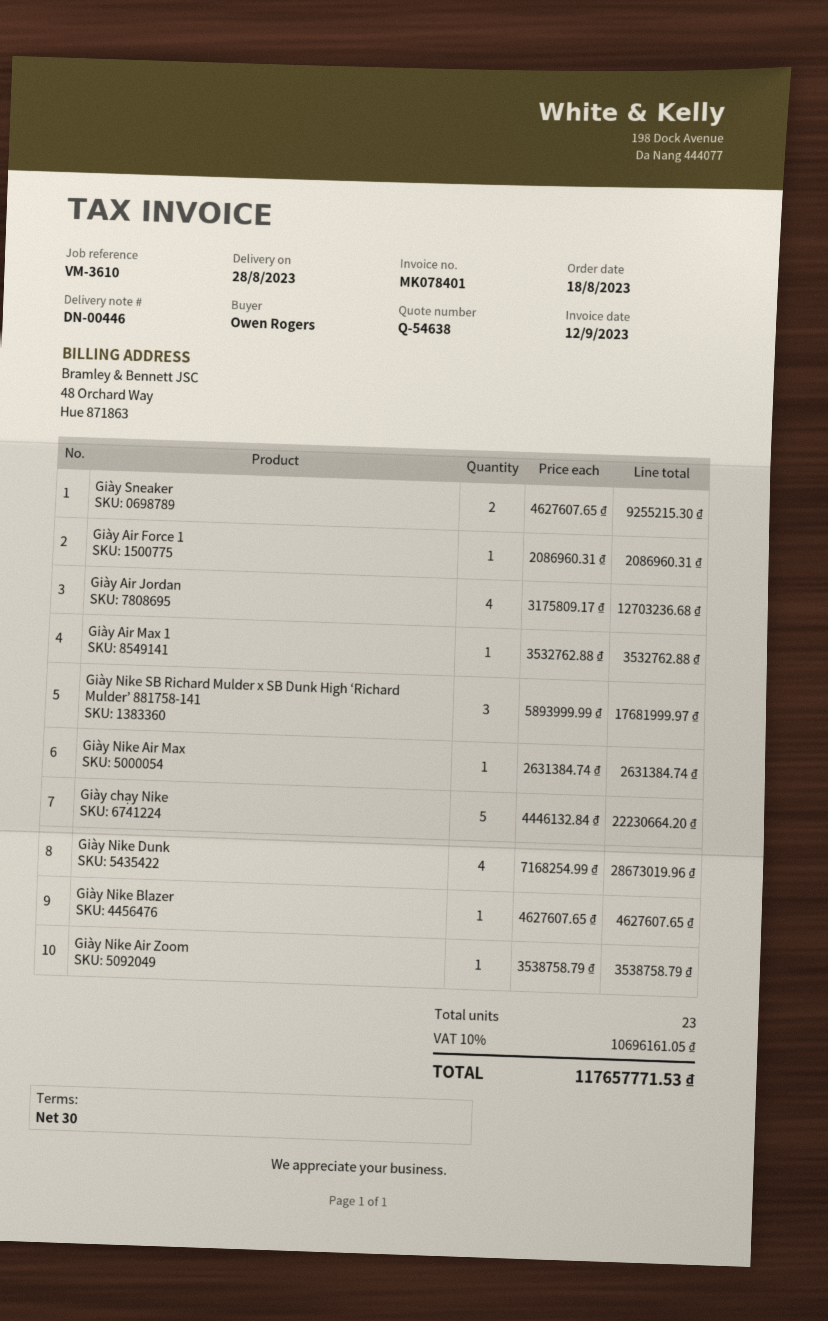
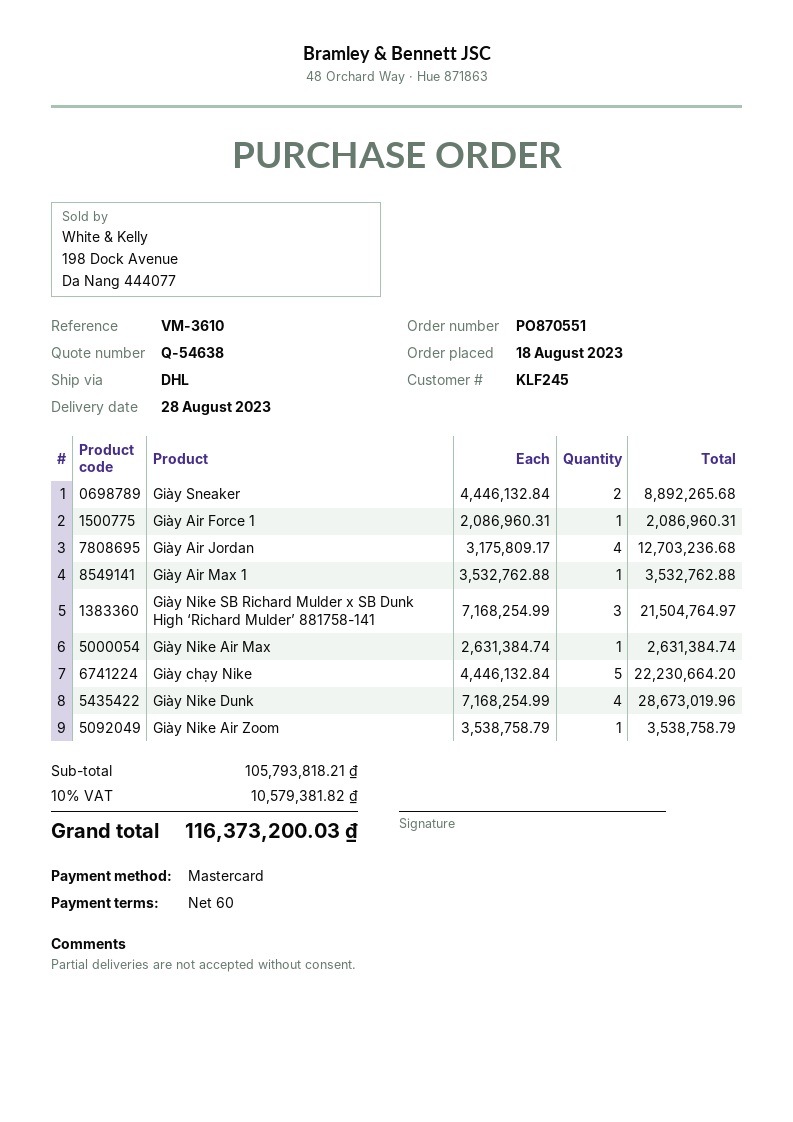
payment terms: 30 days -> 60 days
Giày Sneaker: 2 x 4627607.65 = 9255215.30 -> 2 x 4446132.84 = 8892265.68
Giày Nike SB Richard Mulder x SB Dunk High ‘Richard Mulder’ 881758-141: 3 x 5893999.99 = 17681999.97 -> 3 x 7168254.99 = 21504764.97
Giày Nike Blazer: 1 x 4627607.65 = 4627607.65 -> none
tax: 10% = 10696161.05 -> 10% = 10579381.82
total: 117657771.53 -> 116373200.03

